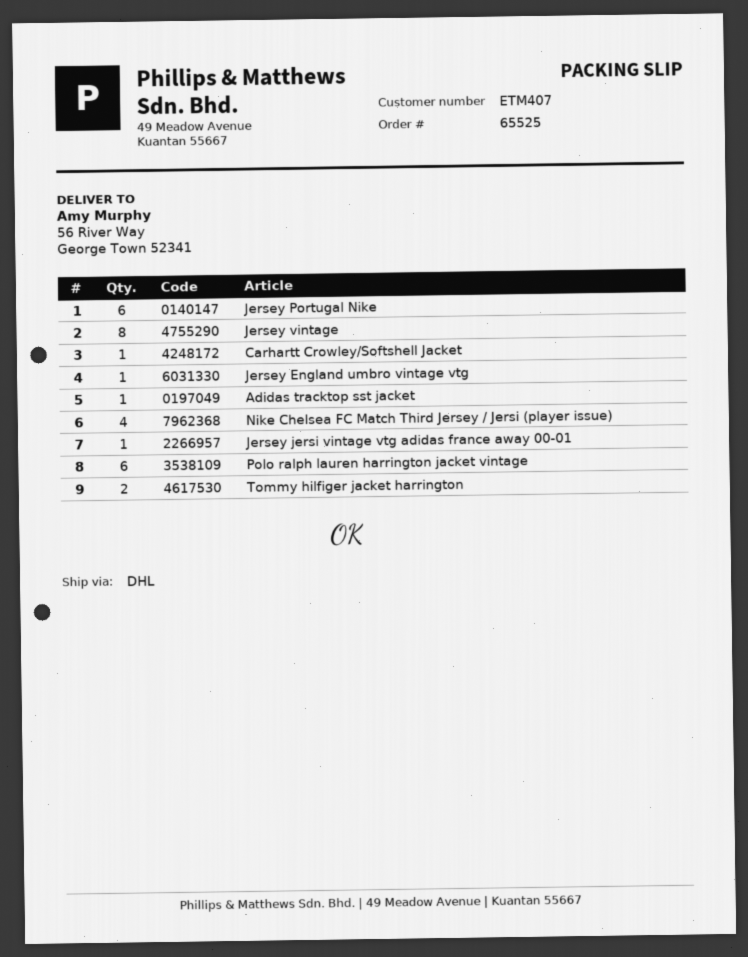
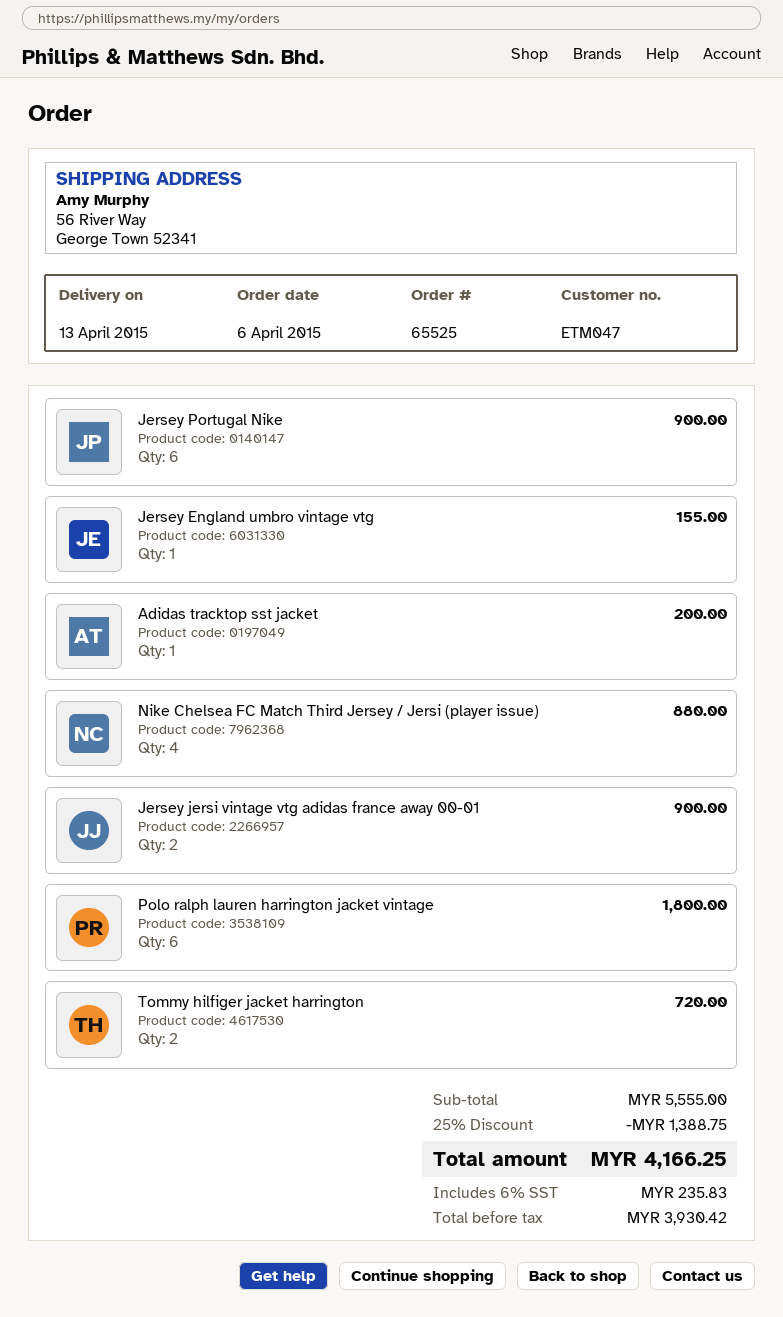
customer number: ETM407 -> ETM047
Jersey vintage: 8 -> none
Carhartt Crowley/Softshell Jacket: 1 -> none
Jersey jersi vintage vtg adidas france away 00-01: 1 -> 2

